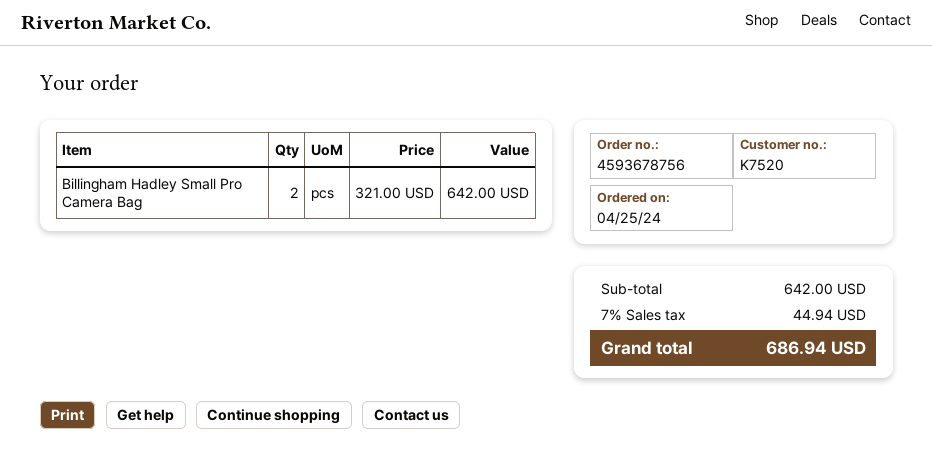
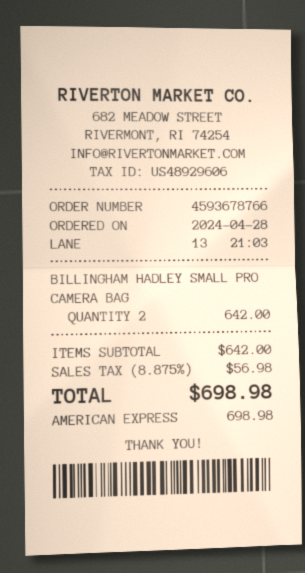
order number: 4593678756 -> 4593678766
order date: 2024-04-25 -> 2024-04-28
tax: 7% = 44.94 -> 8.875% = 56.98
total: 686.94 -> 698.98

